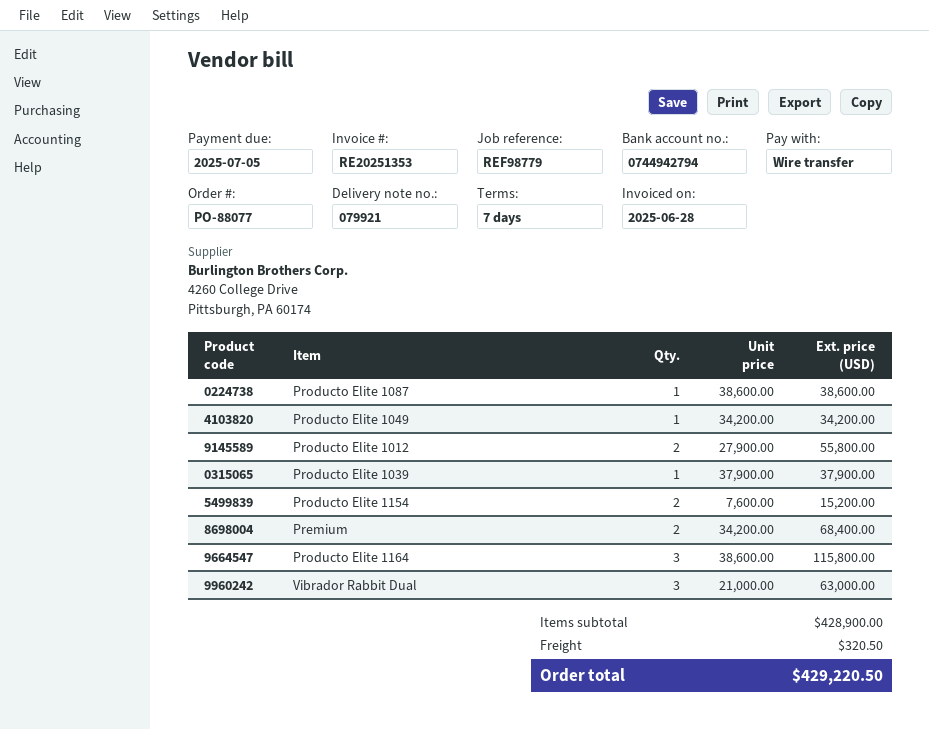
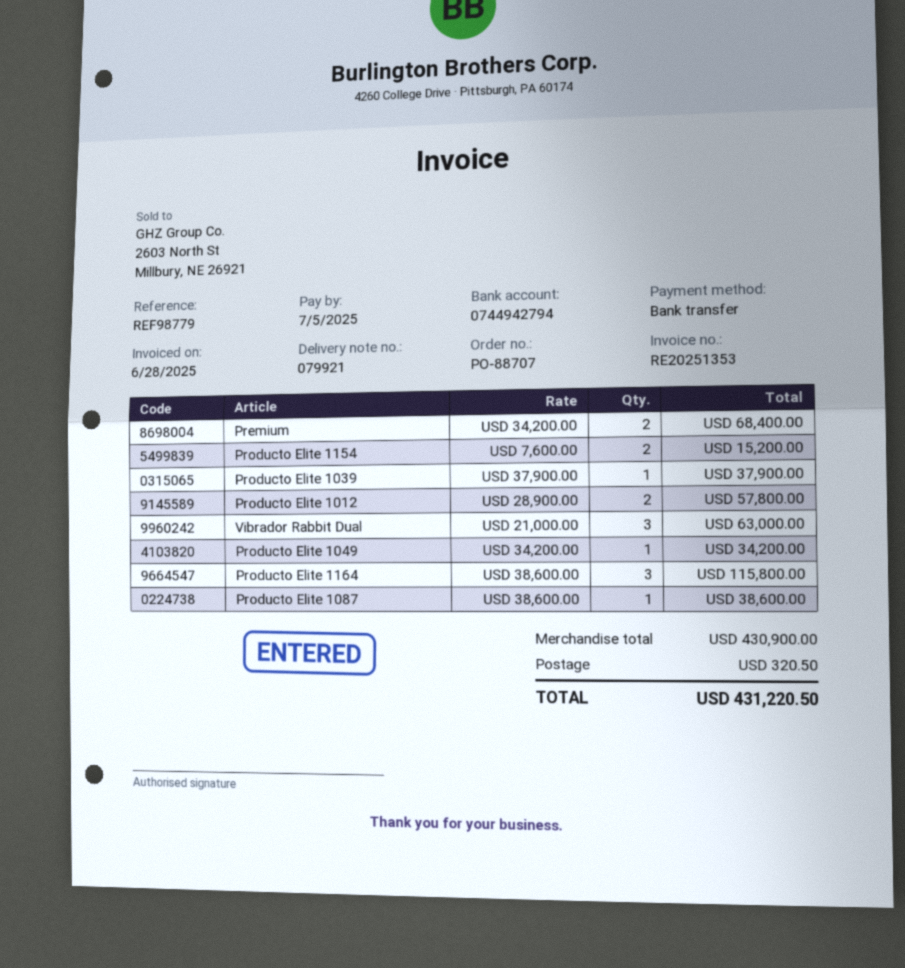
order number: PO-88077 -> PO-88707
Producto Elite 1012: 2 x 27900.00 = 55800.00 -> 2 x 28900.00 = 57800.00
subtotal: 428900.00 -> 430900.00
total: 429220.50 -> 431220.50

